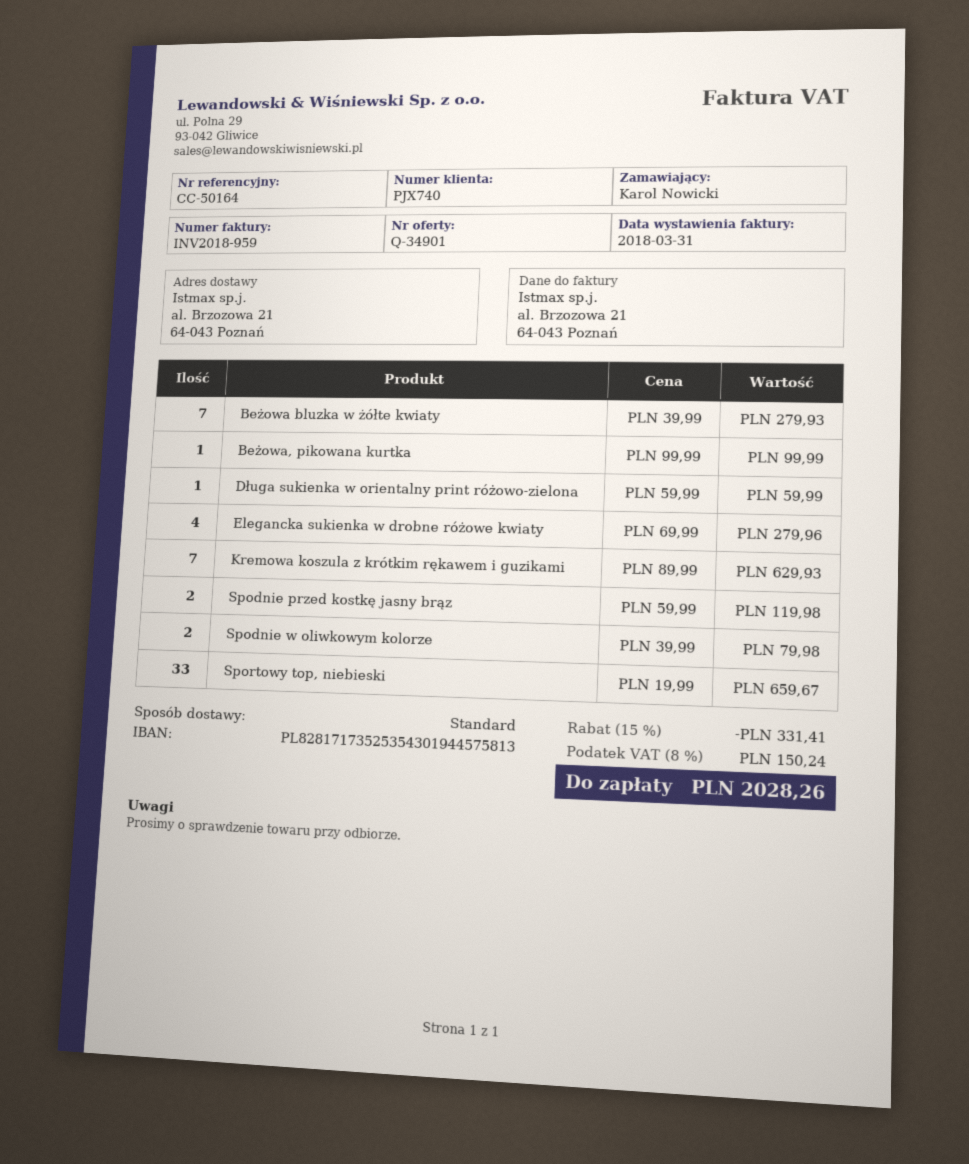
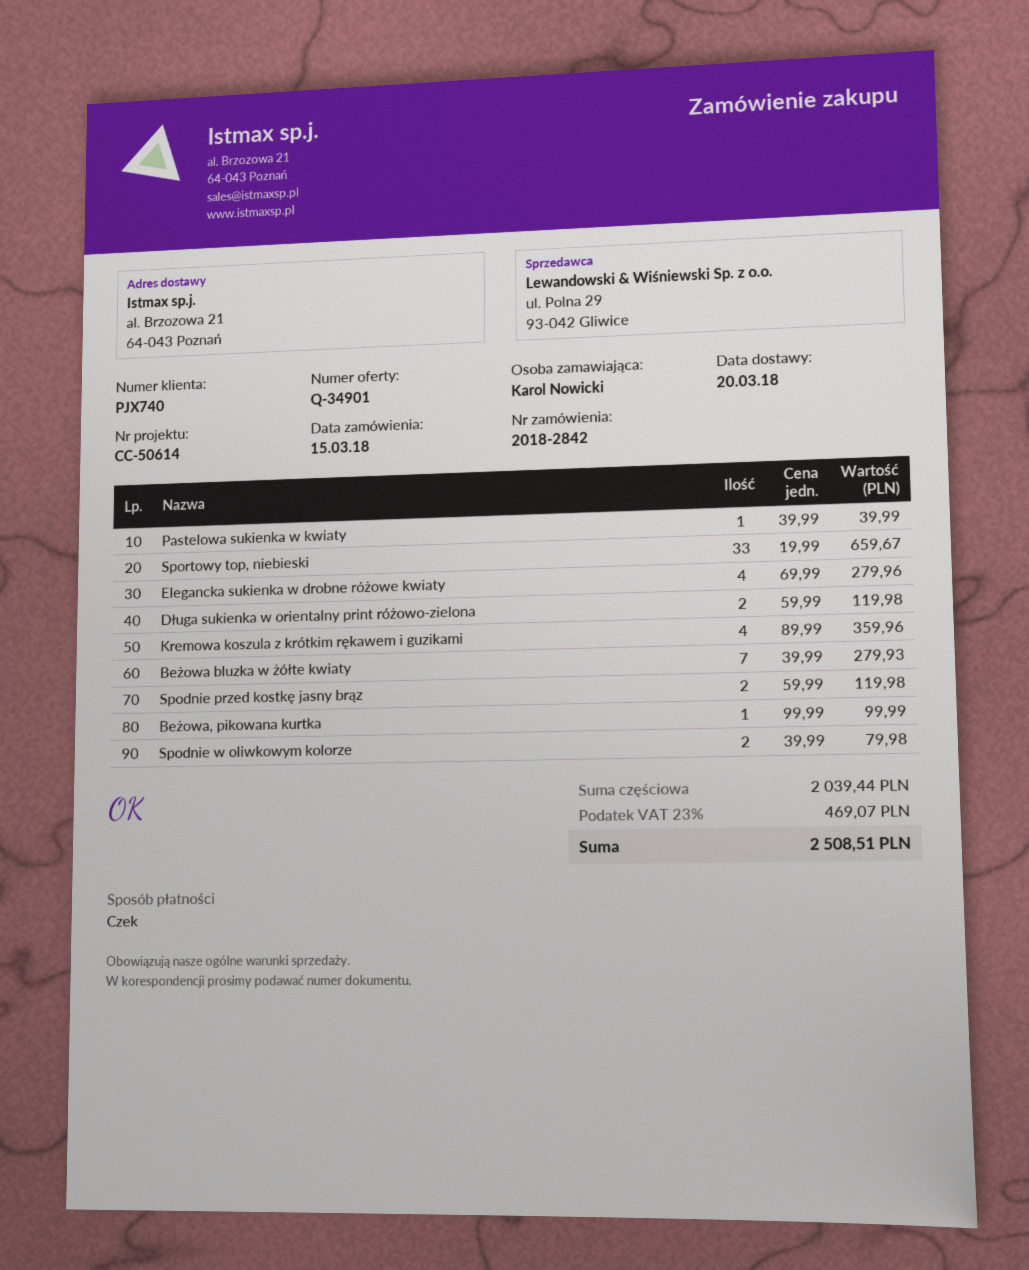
reference: CC-50164 -> CC-50614
Długa sukienka w orientalny print różowo-zielona: 1 x 59.99 = 59.99 -> 2 x 59.99 = 119.98
Kremowa koszula z krótkim rękawem i guzikami: 7 x 89.99 = 629.93 -> 4 x 89.99 = 359.96
Pastelowa sukienka w kwiaty: none -> 1 x 39.99 = 39.99
discount: 15% = 331.41 -> none
tax: 8% = 150.24 -> 23% = 469.07
total: 2028.26 -> 2508.51

